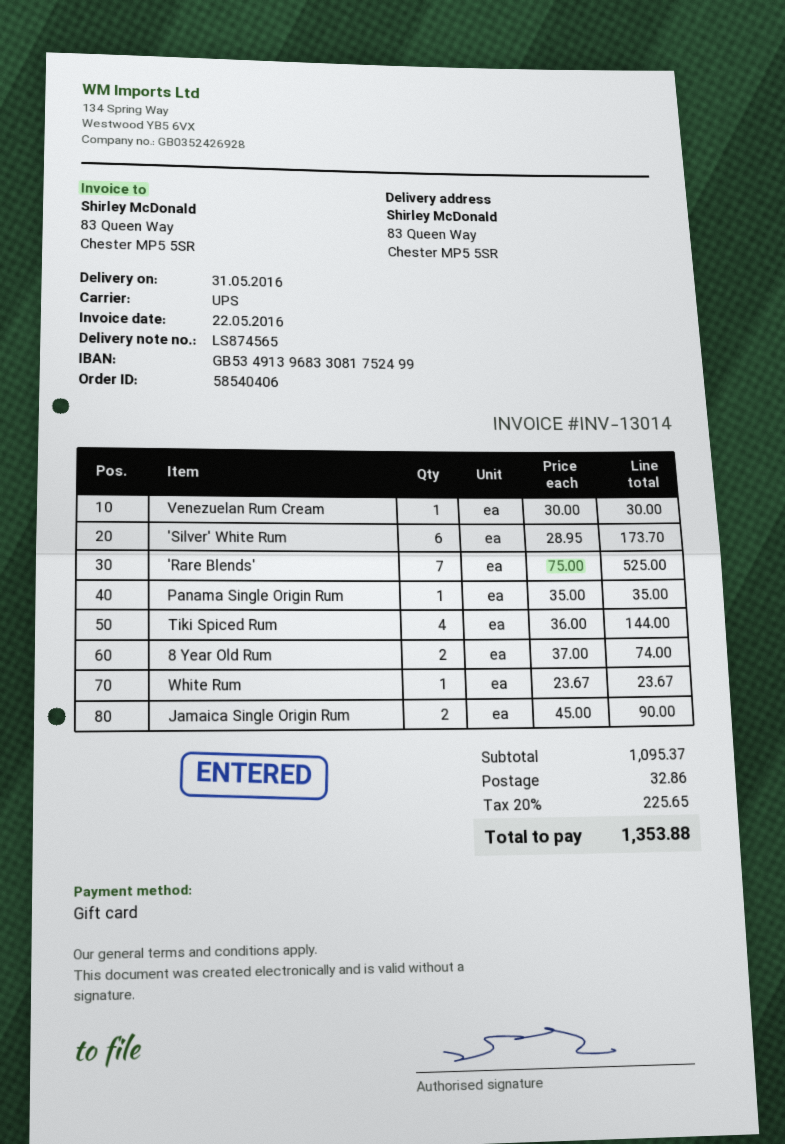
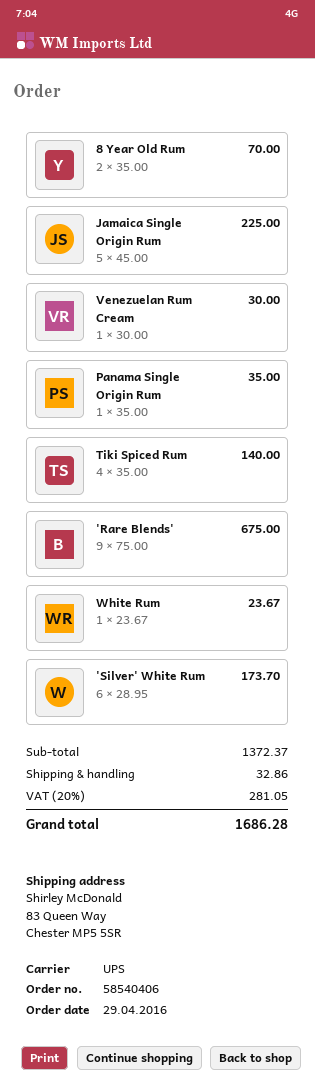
'Rare Blends': 7 x 75.00 = 525.00 -> 9 x 75.00 = 675.00
Tiki Spiced Rum: 4 x 36.00 = 144.00 -> 4 x 35.00 = 140.00
8 Year Old Rum: 2 x 37.00 = 74.00 -> 2 x 35.00 = 70.00
Jamaica Single Origin Rum: 2 x 45.00 = 90.00 -> 5 x 45.00 = 225.00
subtotal: 1095.37 -> 1372.37
tax: 20% = 225.65 -> 20% = 281.05
total: 1353.88 -> 1686.28

